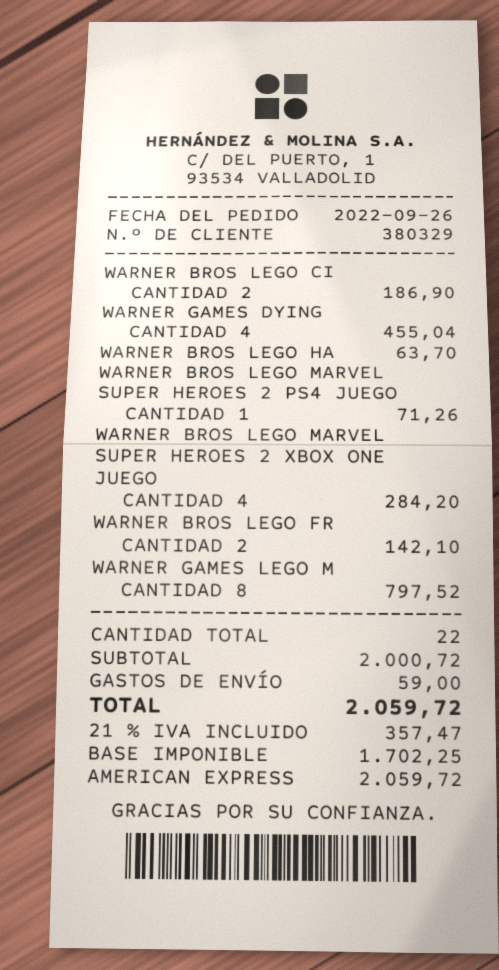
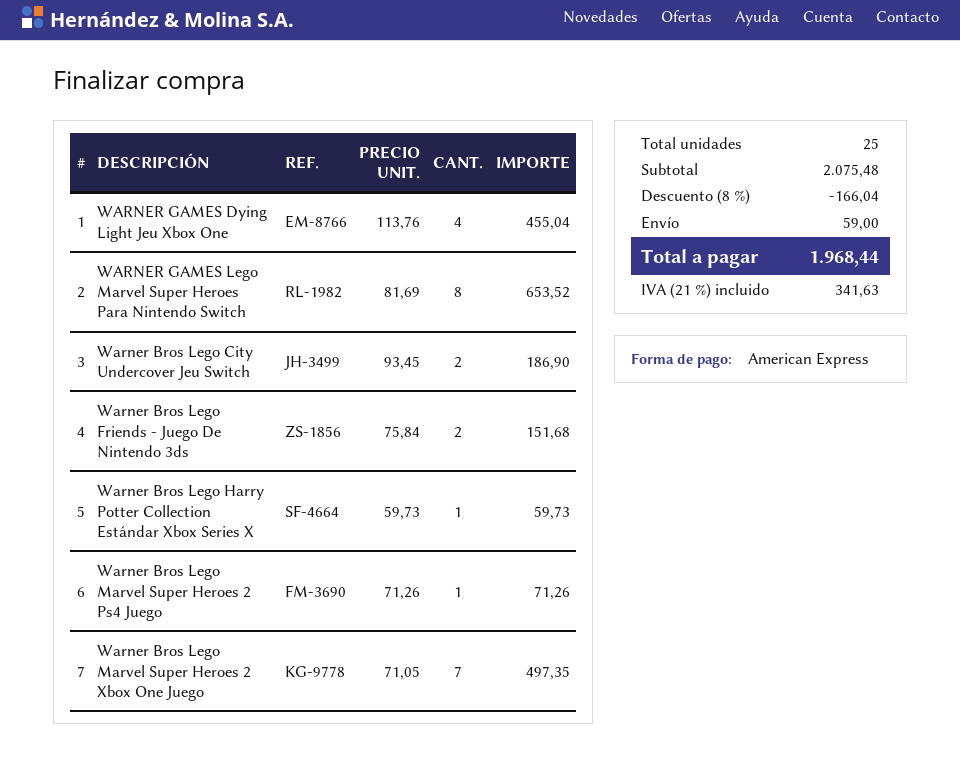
WARNER BROS LEGO HA: 1 for 63.70 -> 1 for 59.73
WARNER BROS LEGO MARVEL SUPER HEROES 2 XBOX ONE JUEGO: 4 for 284.20 -> 7 for 497.35
WARNER BROS LEGO FR: 2 for 142.10 -> 2 for 151.68
WARNER GAMES LEGO M: 8 for 797.52 -> 8 for 653.52
total quantity: 22 -> 25
subtotal: 2000.72 -> 2075.48
discount: none -> 8% = 166.04
tax: 21% = 357.47 -> 21% = 341.63
total: 2059.72 -> 1968.44

